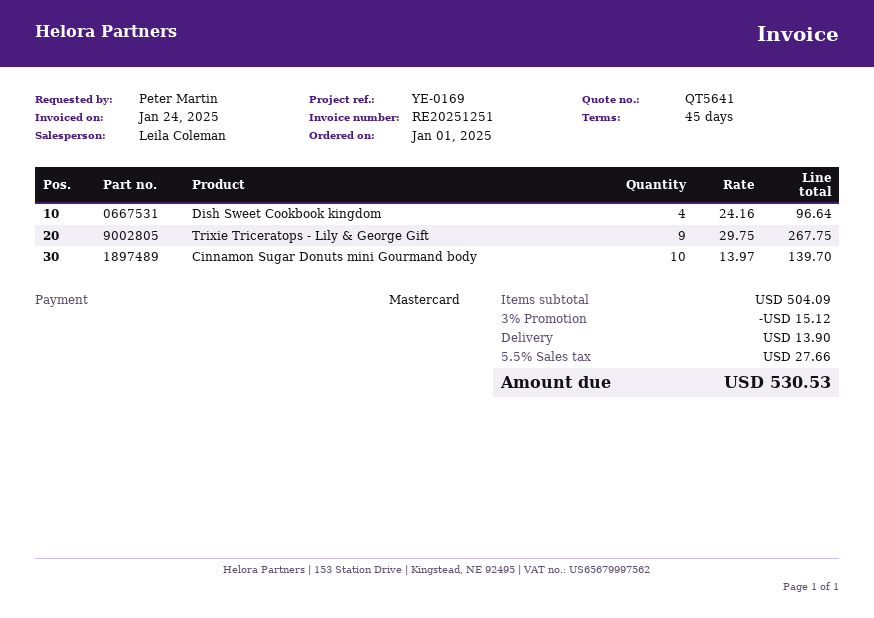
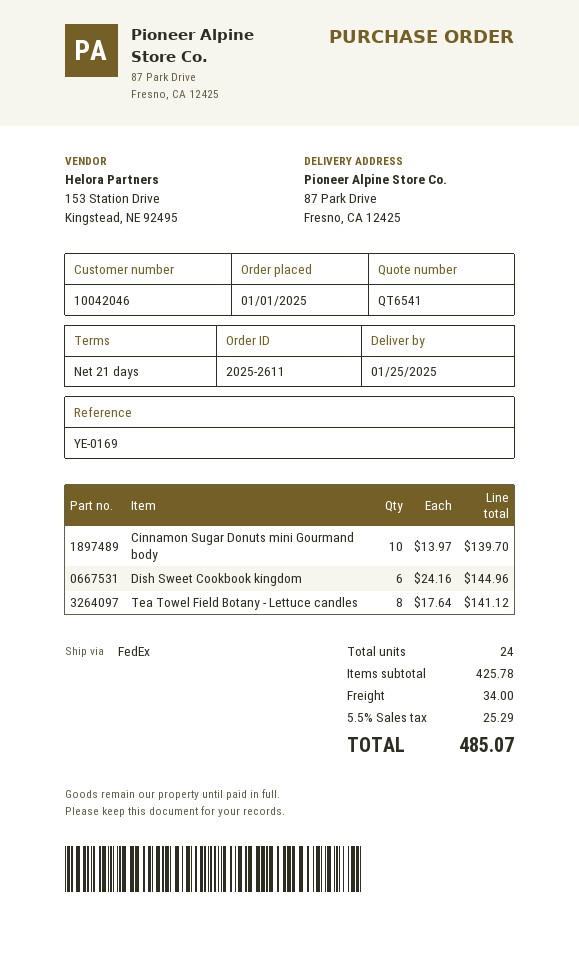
quote number: QT5641 -> QT6541
payment terms: 45 days -> 21 days
Dish Sweet Cookbook kingdom: 4 x 24.16 = 96.64 -> 6 x 24.16 = 144.96
Trixie Triceratops - Lily & George Gift: 9 x 29.75 = 267.75 -> none
Tea Towel Field Botany - Lettuce candles: none -> 8 x 17.64 = 141.12
subtotal: 504.09 -> 425.78
discount: 3% = 15.12 -> none
shipping: 13.90 -> 34.00
tax: 5.5% = 27.66 -> 5.5% = 25.29
total: 530.53 -> 485.07

